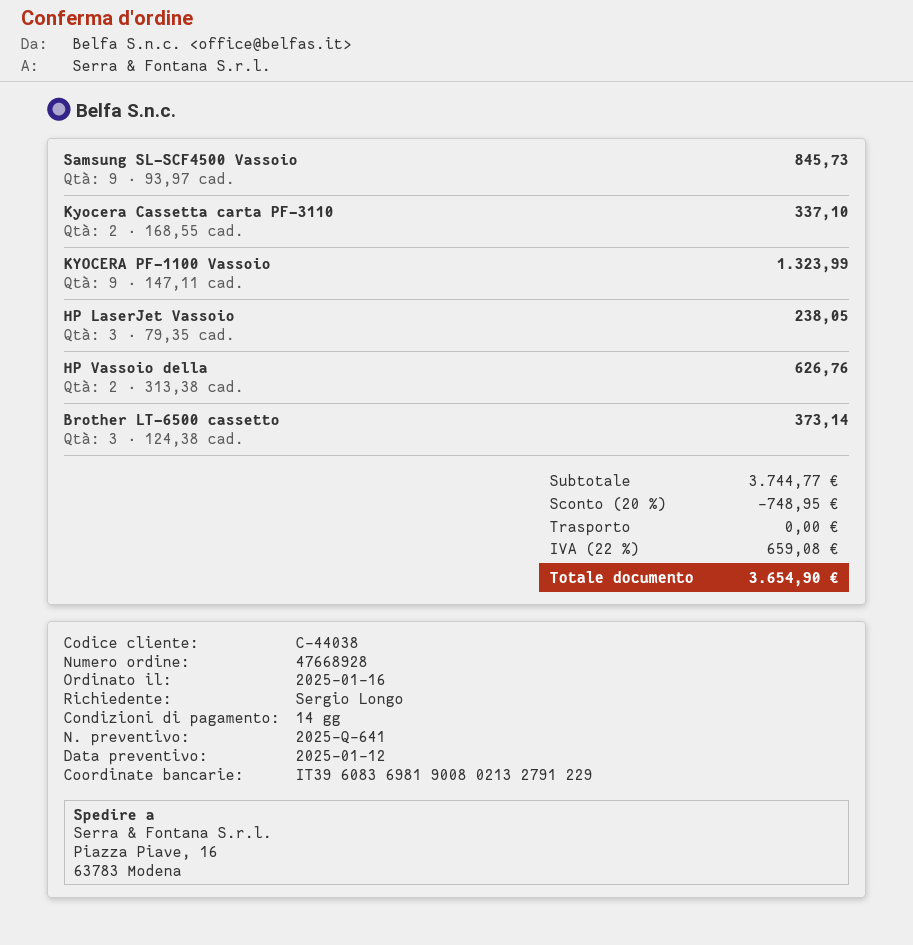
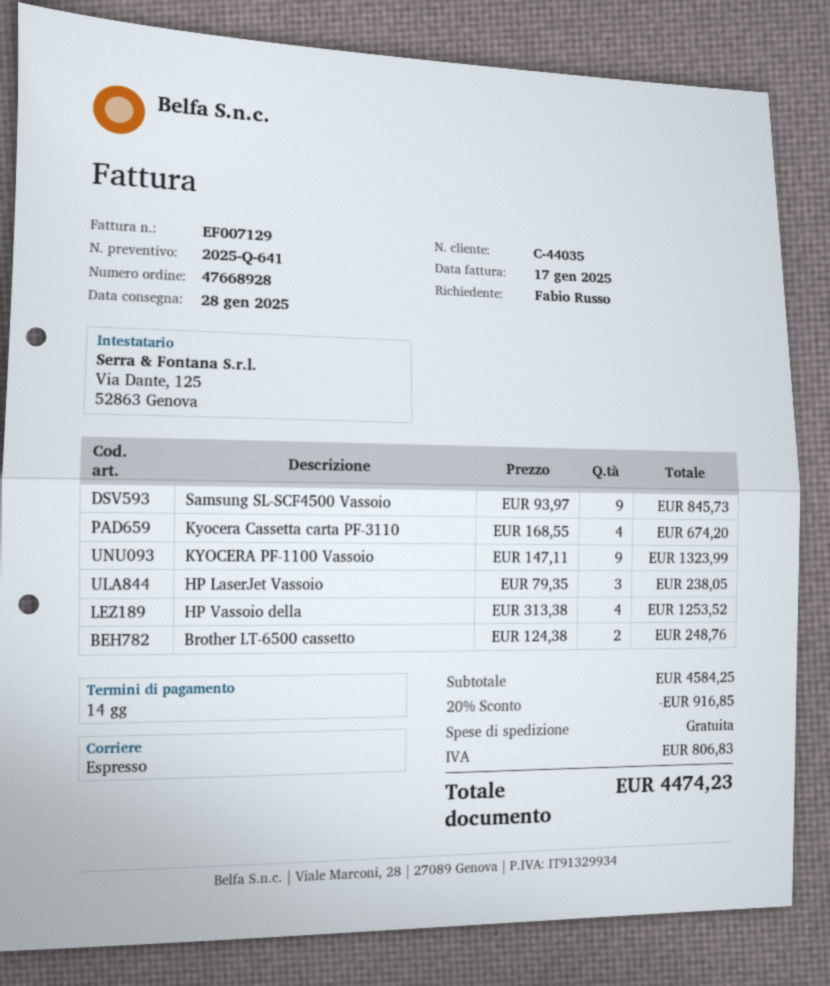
customer number: C-44038 -> C-44035
ordered by: Sergio Longo -> Fabio Russo
Kyocera Cassetta carta PF-3110: 2 x 168.55 = 337.10 -> 4 x 168.55 = 674.20
HP Vassoio della: 2 x 313.38 = 626.76 -> 4 x 313.38 = 1253.52
Brother LT-6500 cassetto: 3 x 124.38 = 373.14 -> 2 x 124.38 = 248.76
subtotal: 3744.77 -> 4584.25
discount: 20% = 748.95 -> 20% = 916.85
tax: 659.08 -> 806.83
total: 3654.90 -> 4474.23

